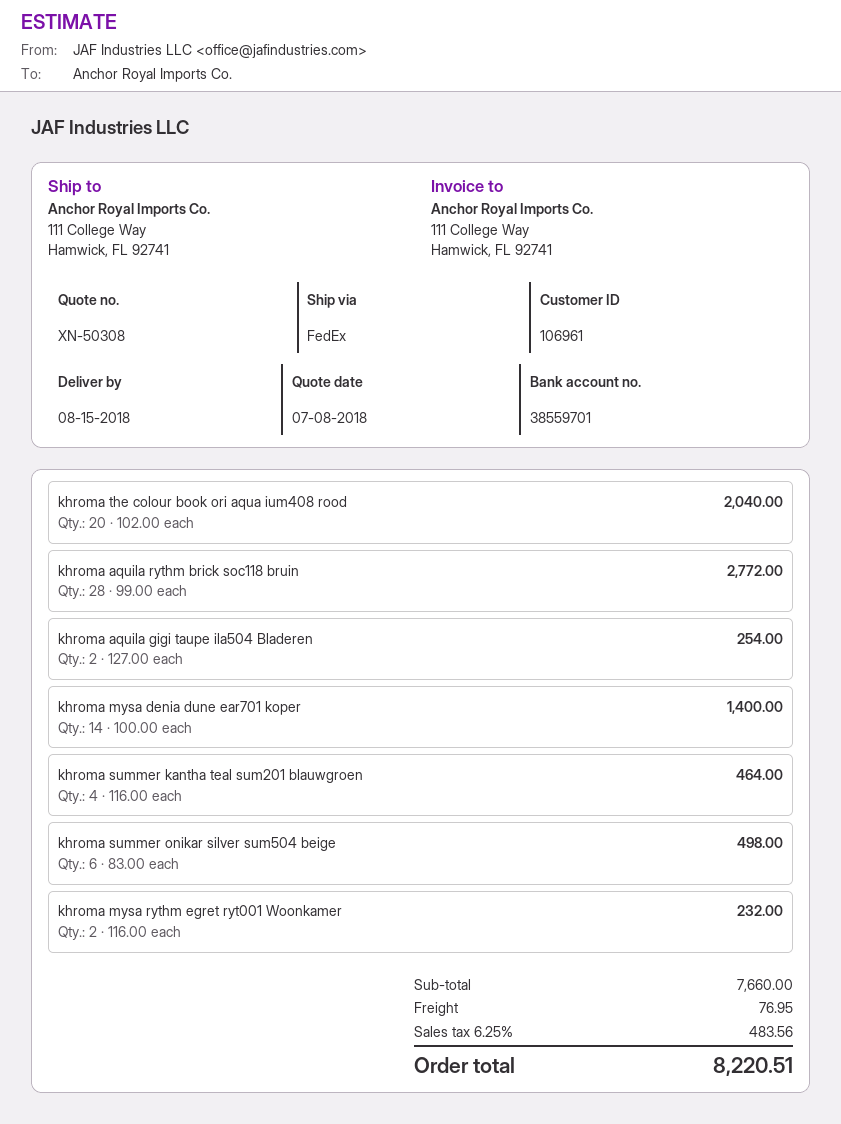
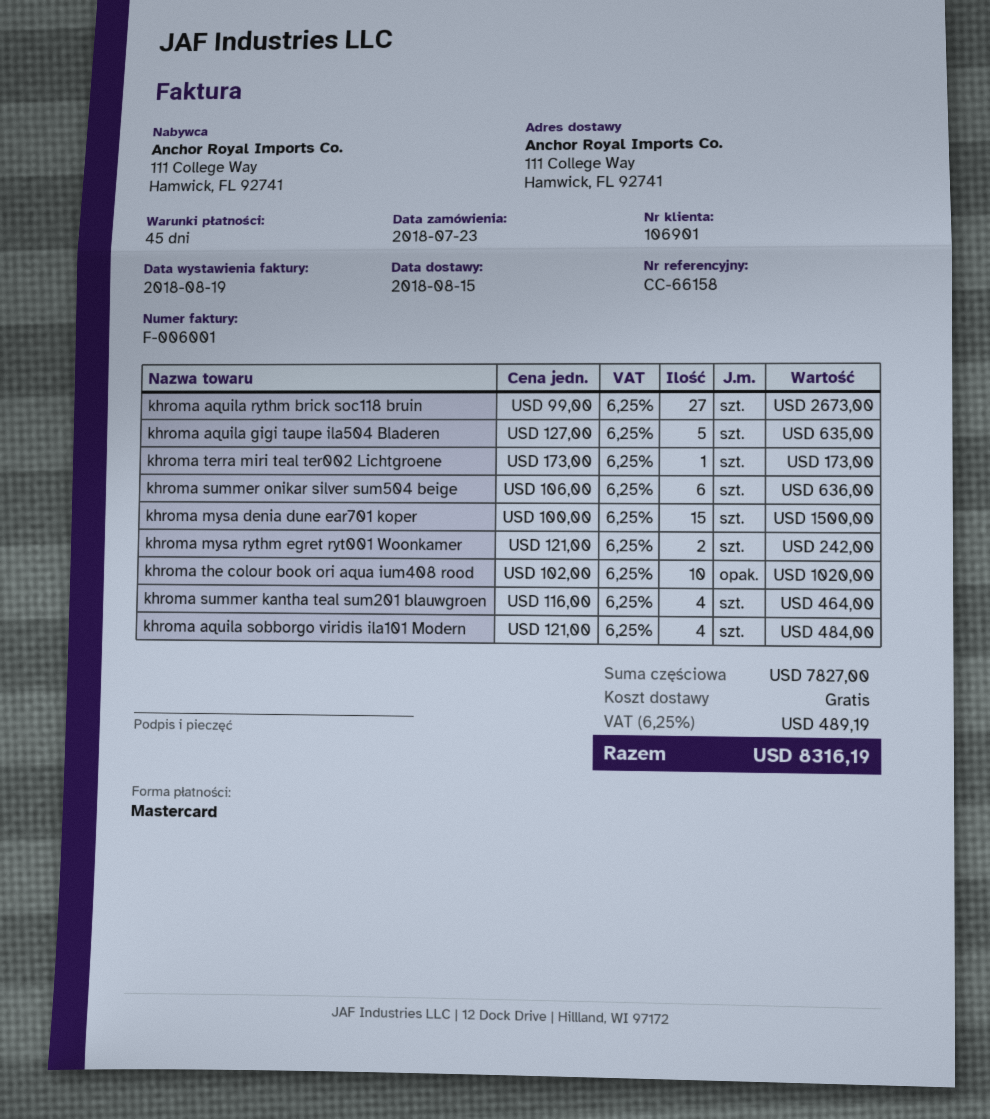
customer number: 106961 -> 106901
khroma the colour book ori aqua ium408 rood: 20 x 102.00 = 2040.00 -> 10 x 102.00 = 1020.00
khroma aquila rythm brick soc118 bruin: 28 x 99.00 = 2772.00 -> 27 x 99.00 = 2673.00
khroma aquila gigi taupe ila504 Bladeren: 2 x 127.00 = 254.00 -> 5 x 127.00 = 635.00
khroma mysa denia dune ear701 koper: 14 x 100.00 = 1400.00 -> 15 x 100.00 = 1500.00
khroma summer onikar silver sum504 beige: 6 x 83.00 = 498.00 -> 6 x 106.00 = 636.00
khroma mysa rythm egret ryt001 Woonkamer: 2 x 116.00 = 232.00 -> 2 x 121.00 = 242.00
khroma terra miri teal ter002 Lichtgroene: none -> 1 x 173.00 = 173.00
khroma aquila sobborgo viridis ila101 Modern: none -> 4 x 121.00 = 484.00
subtotal: 7660.00 -> 7827.00
shipping: 76.95 -> 0.00
tax: 6.25% = 483.56 -> 6.25% = 489.19
total: 8220.51 -> 8316.19

